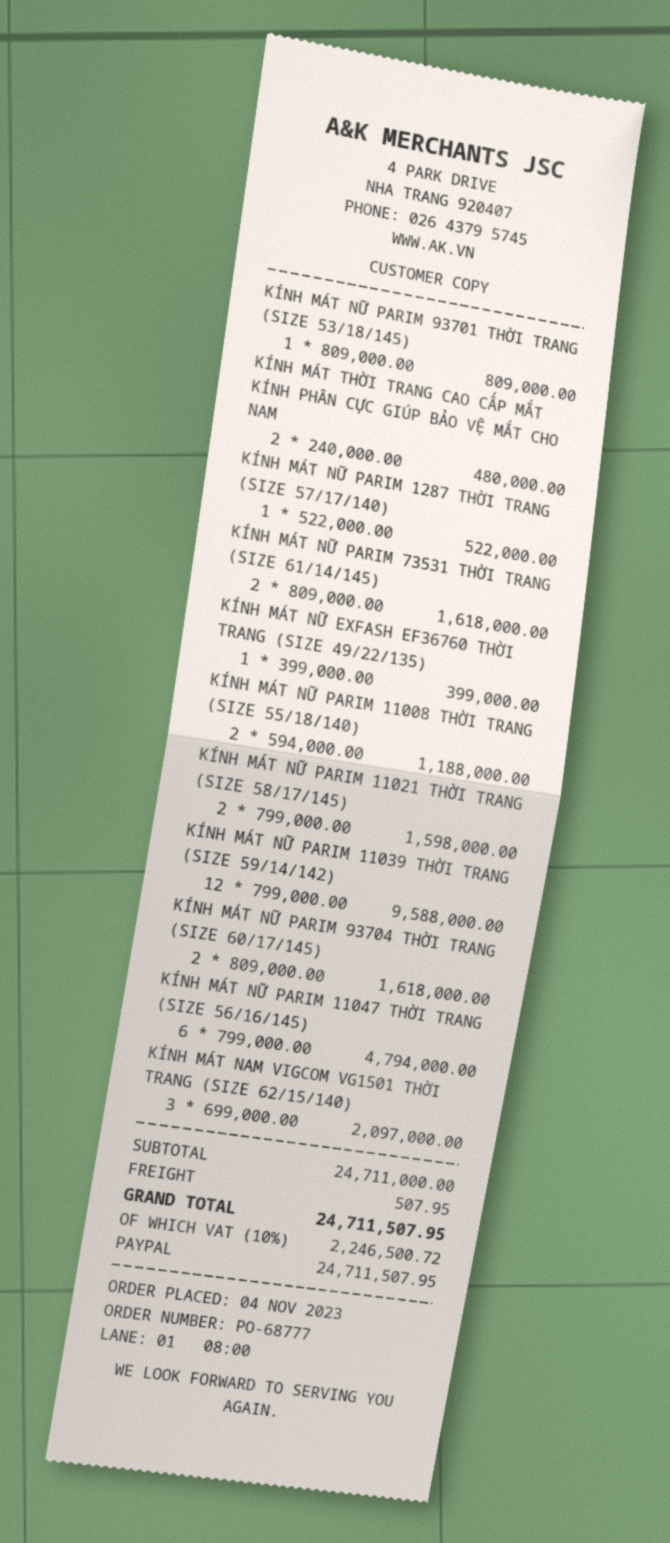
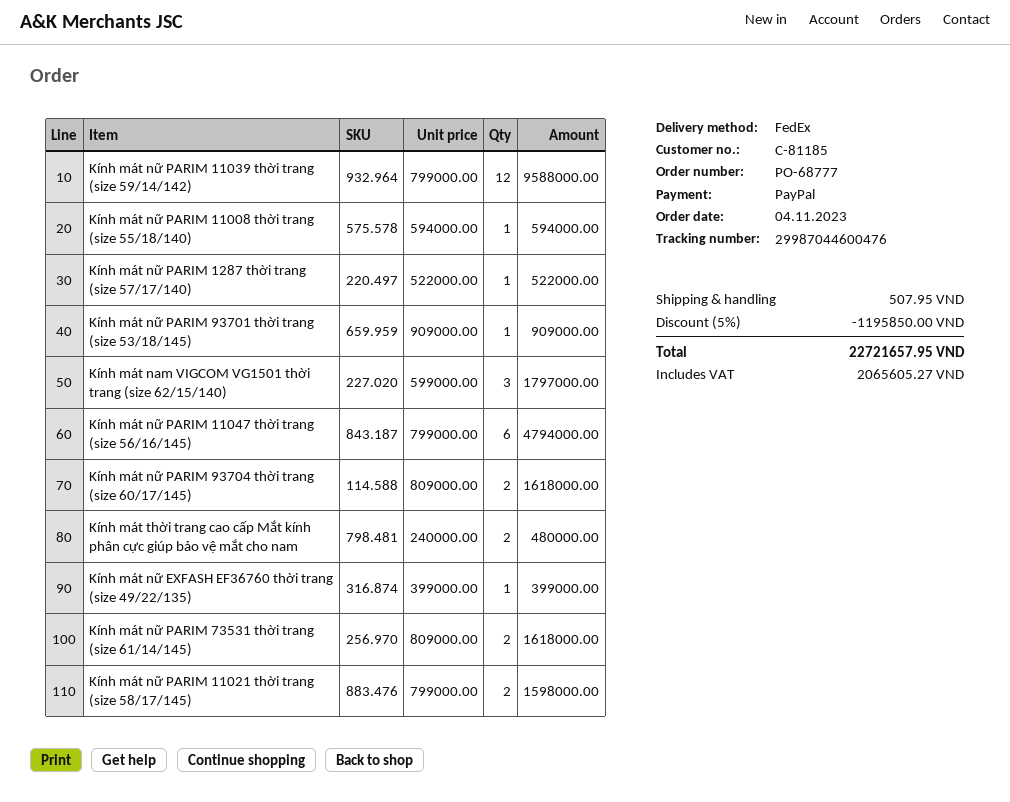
KÍNH MÁT NỮ PARIM 93701 THỜI TRANG (SIZE 53/18/145): 1 x 809000.00 = 809000.00 -> 1 x 909000.00 = 909000.00
KÍNH MÁT NỮ PARIM 11008 THỜI TRANG (SIZE 55/18/140): 2 x 594000.00 = 1188000.00 -> 1 x 594000.00 = 594000.00
KÍNH MÁT NAM VIGCOM VG1501 THỜI TRANG (SIZE 62/15/140): 3 x 699000.00 = 2097000.00 -> 3 x 599000.00 = 1797000.00
discount: none -> 5% = 1195850.00
tax: 2246500.72 -> 2065605.27
total: 24711507.95 -> 22721657.95

